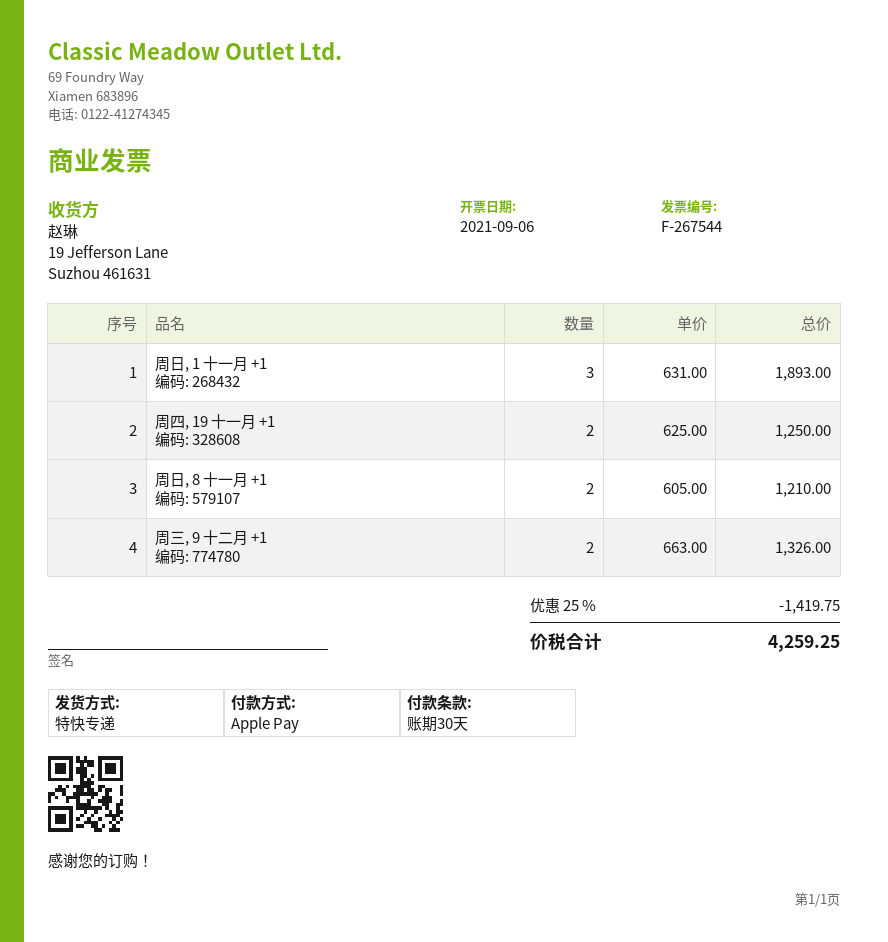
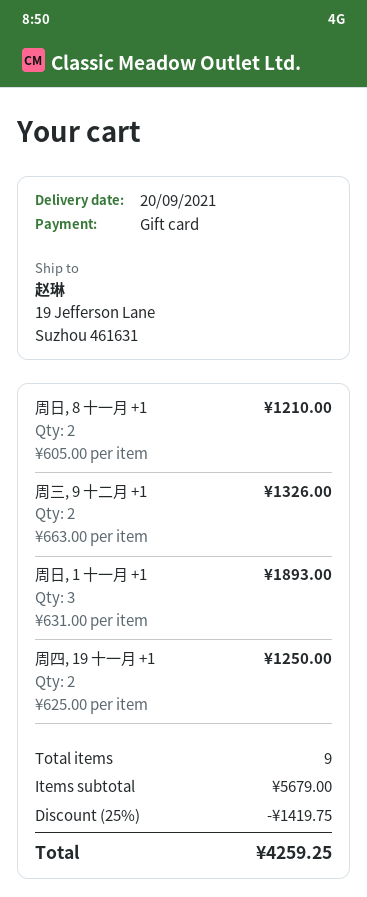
payment method: Apple Pay -> gift card

